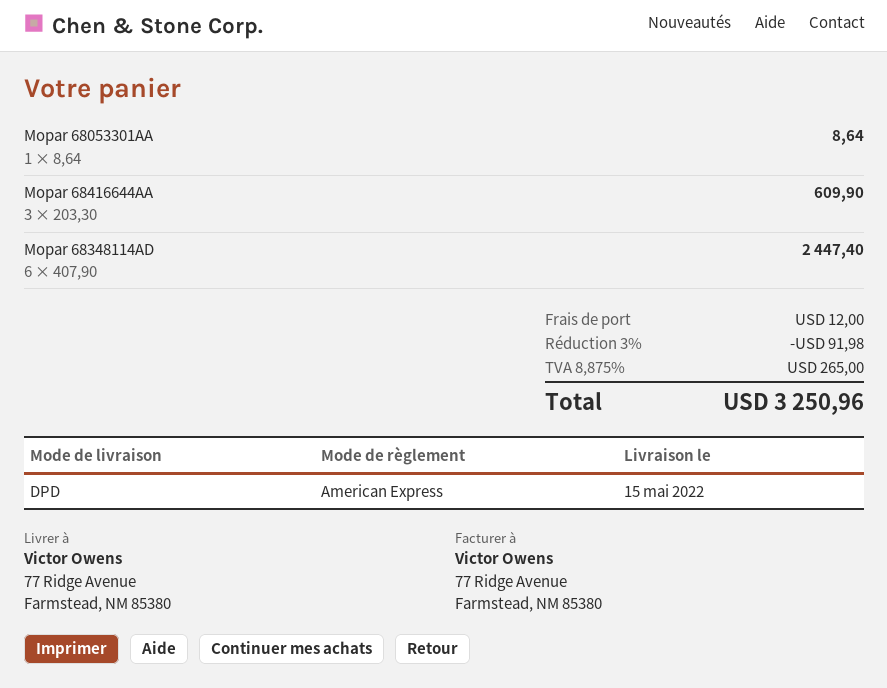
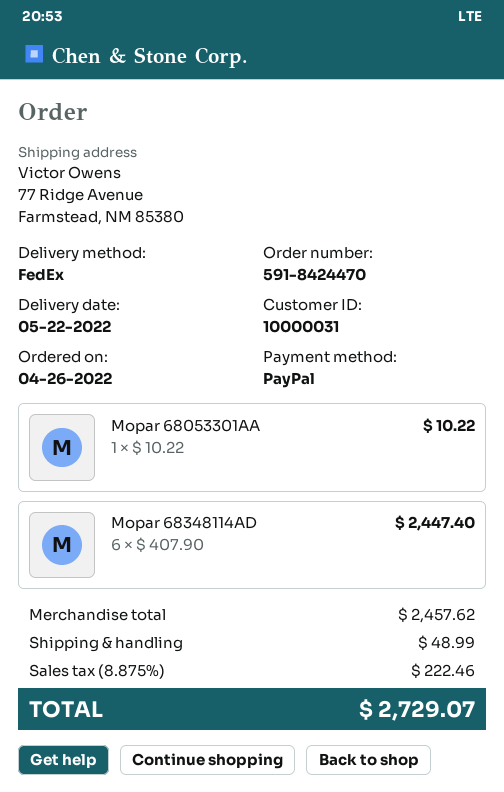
delivery date: 2022-05-15 -> 2022-05-22
payment method: American Express -> PayPal
shipping method: DPD -> FedEx
Mopar 68053301AA: 1 x 8.64 = 8.64 -> 1 x 10.22 = 10.22
Mopar 68416644AA: 3 x 203.30 = 609.90 -> none
discount: 3% = 91.98 -> none
shipping: 12.00 -> 48.99
tax: 8.875% = 265.00 -> 8.875% = 222.46
total: 3250.96 -> 2729.07

